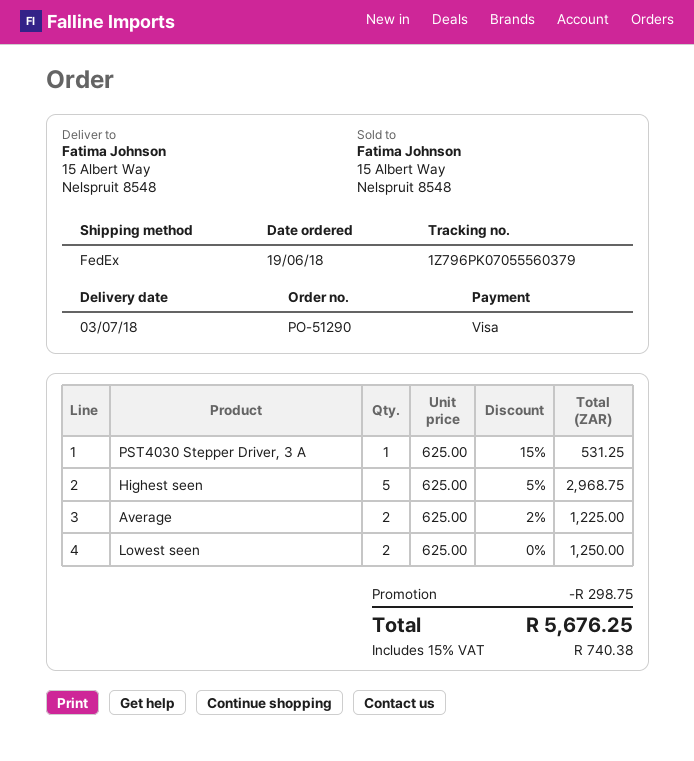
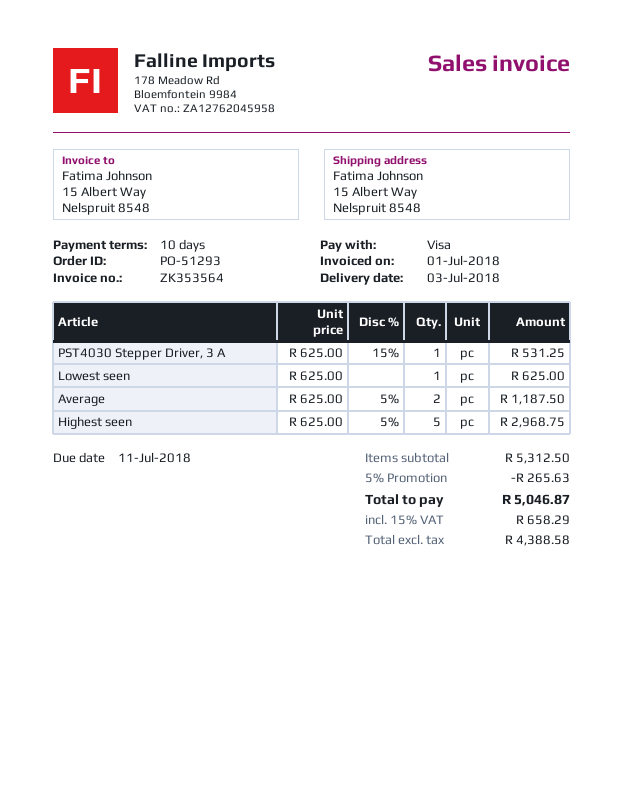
order number: PO-51290 -> PO-51293
Average: 2 x 625.00 - 2% = 1225.00 -> 2 x 625.00 - 5% = 1187.50
Lowest seen: 2 x 625.00 = 1250.00 -> 1 x 625.00 = 625.00
discount: 298.75 -> 265.63
tax: 15% = 740.38 -> 15% = 658.29
total: 5676.25 -> 5046.87

